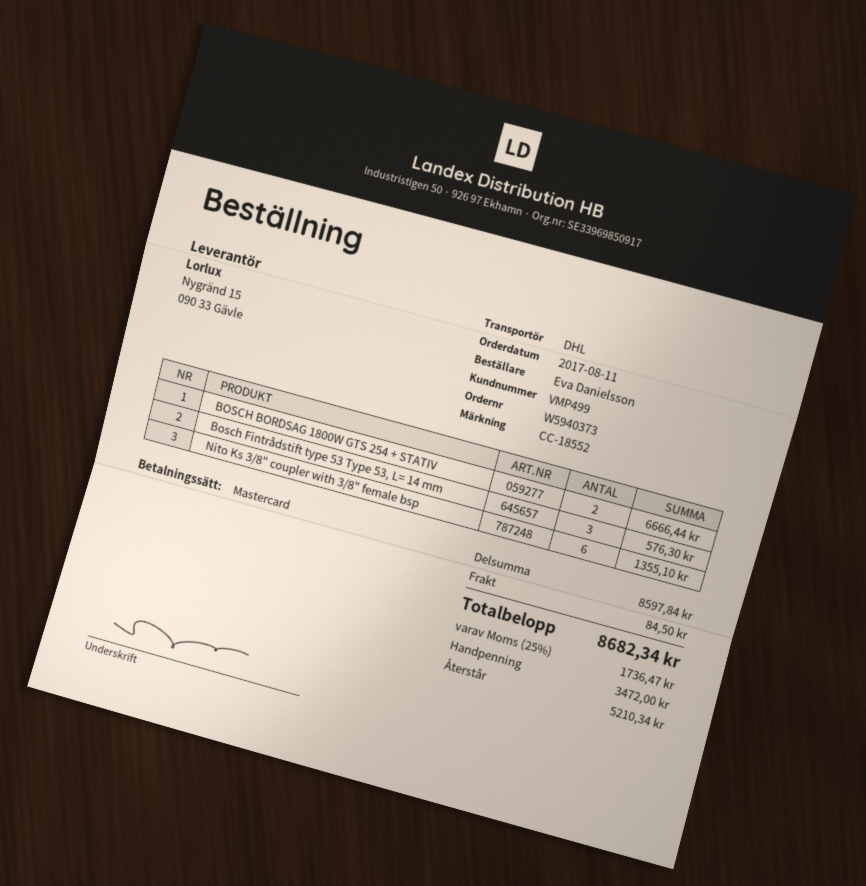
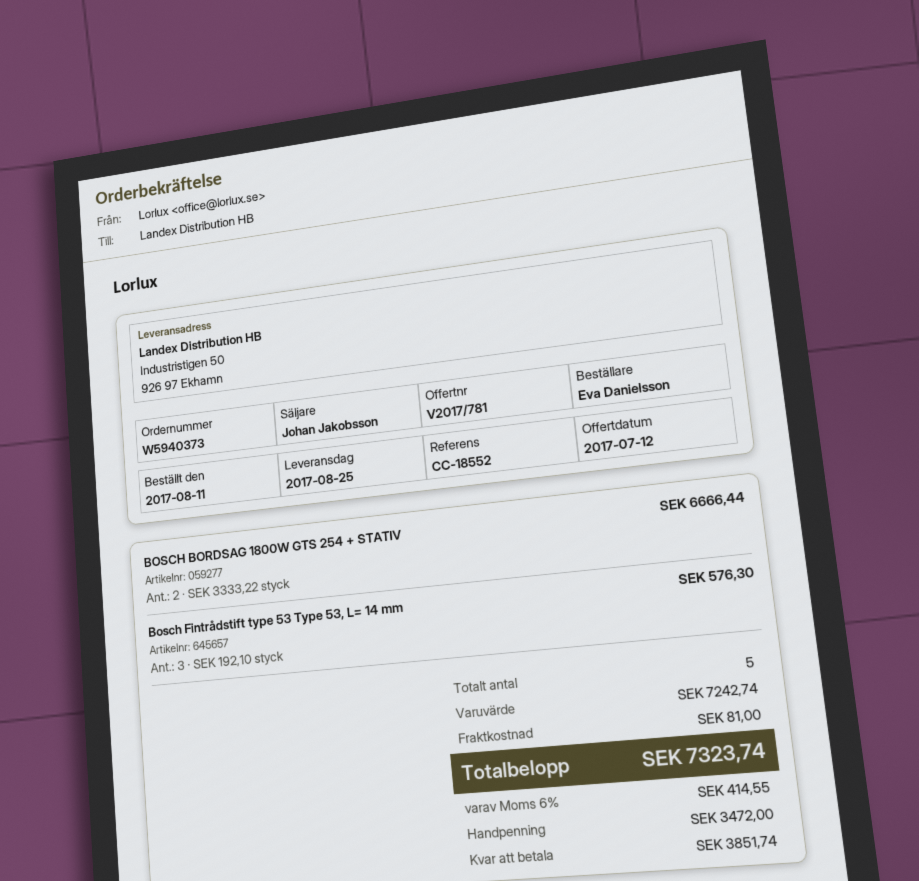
Nito Ks 3/8" coupler with 3/8" female bsp: 6 for 1355.10 -> none
subtotal: 8597.84 -> 7242.74
shipping: 84.50 -> 81.00
tax: 25% = 1736.47 -> 6% = 414.55
total: 8682.34 -> 7323.74
balance: 5210.34 -> 3851.74

